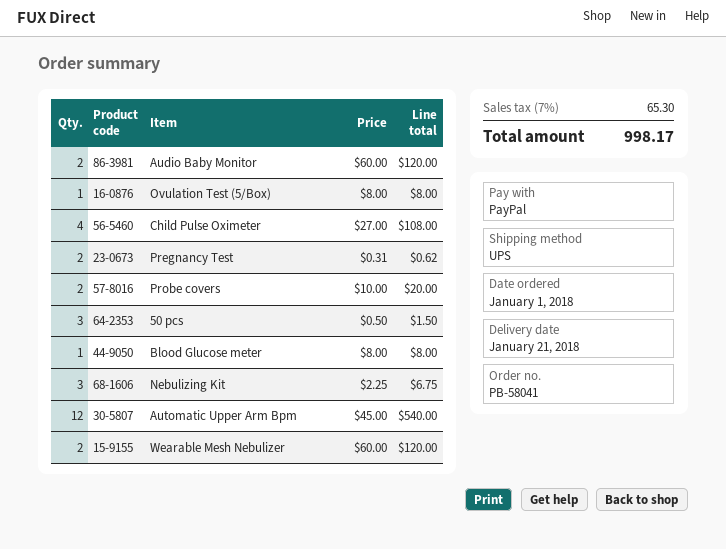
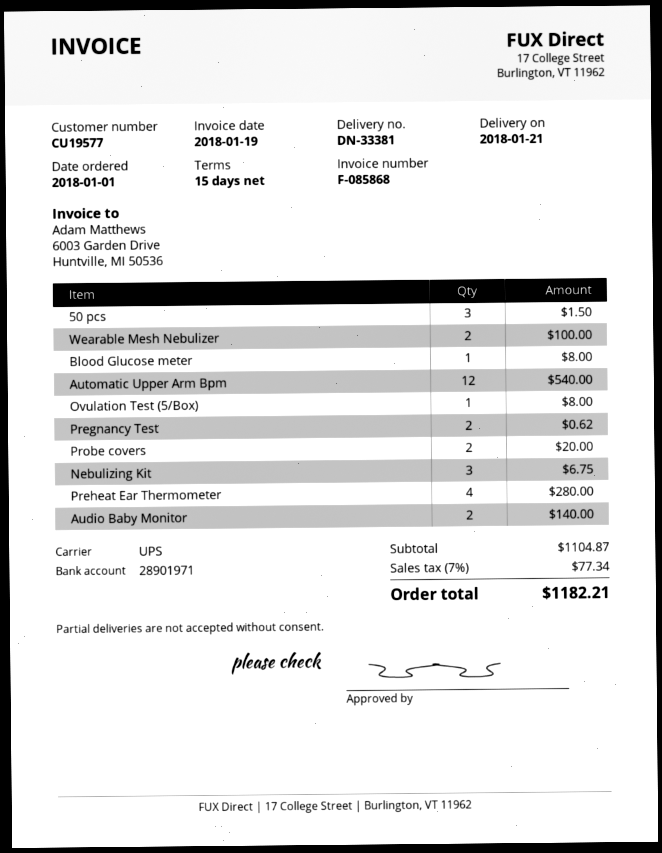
Audio Baby Monitor: 2 for 120.00 -> 2 for 140.00
Child Pulse Oximeter: 4 for 108.00 -> none
Wearable Mesh Nebulizer: 2 for 120.00 -> 2 for 100.00
Preheat Ear Thermometer: none -> 4 for 280.00
tax: 7% = 65.30 -> 7% = 77.34
total: 998.17 -> 1182.21

